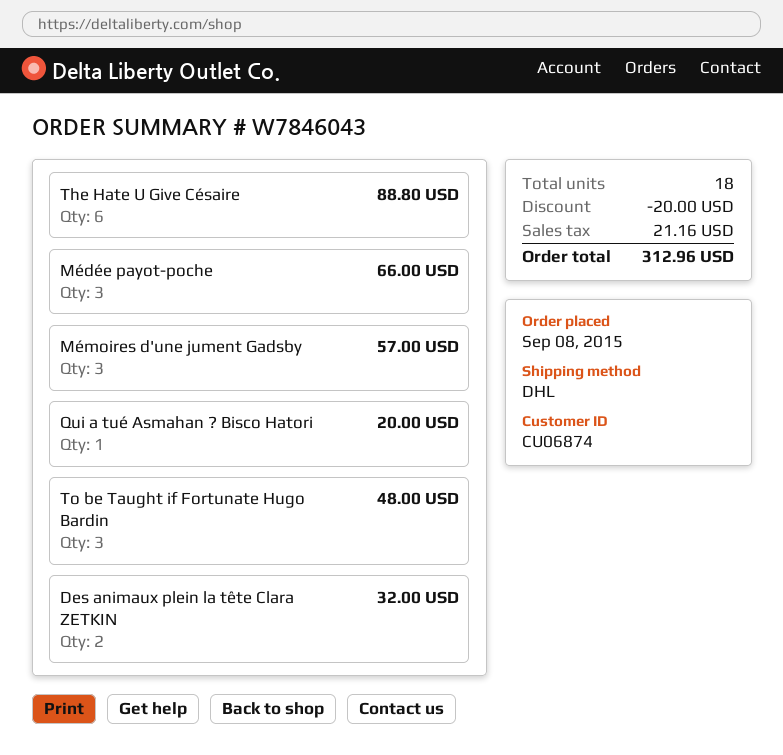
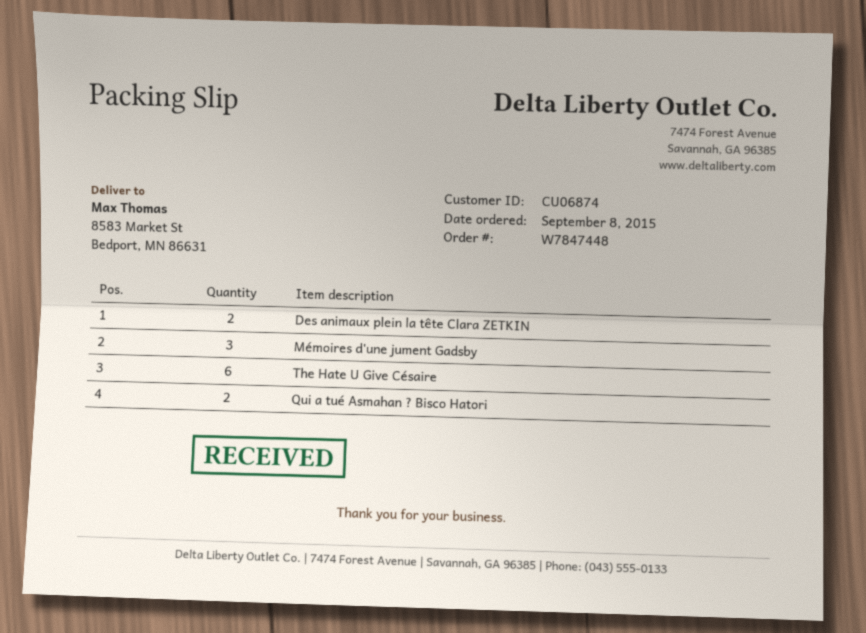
order number: W7846043 -> W7847448
Médée payot-poche: 3 -> none
Qui a tué Asmahan ? Bisco Hatori: 1 -> 2
To be Taught if Fortunate Hugo Bardin: 3 -> none

